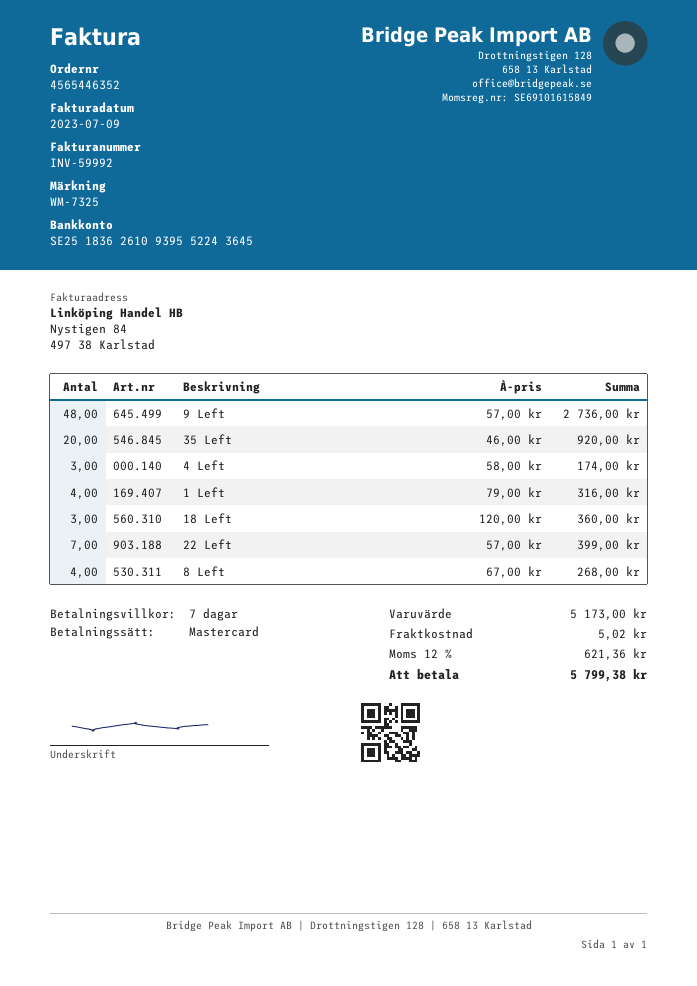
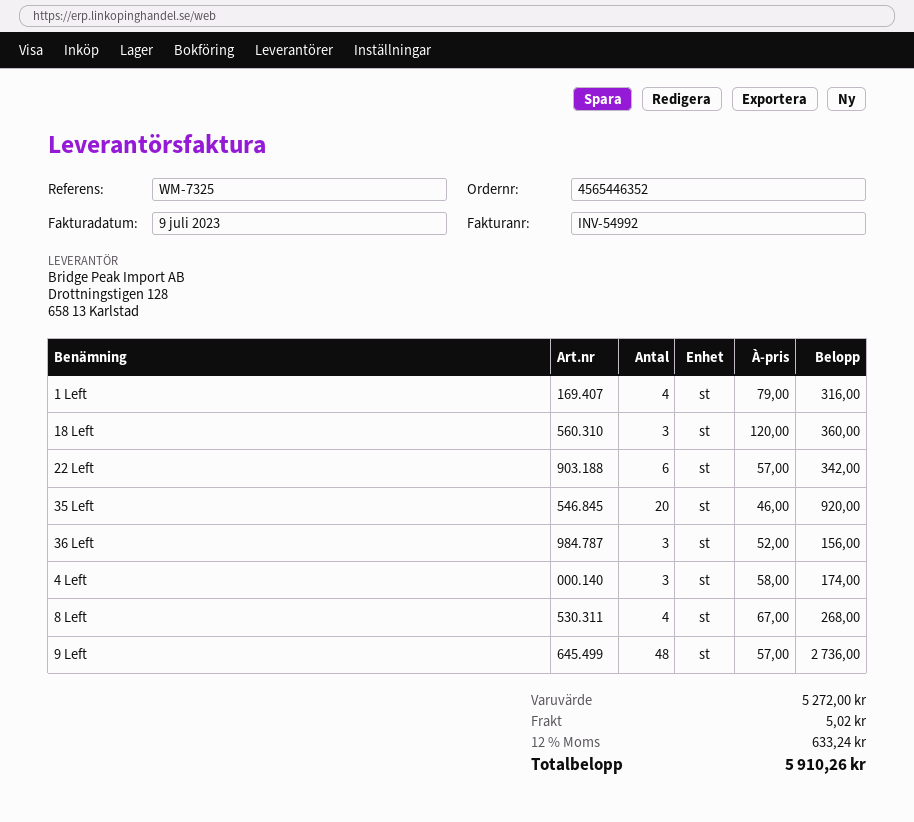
invoice number: INV-59992 -> INV-54992
22 Left: 7 x 57.00 = 399.00 -> 6 x 57.00 = 342.00
36 Left: none -> 3 x 52.00 = 156.00
subtotal: 5173.00 -> 5272.00
tax: 12% = 621.36 -> 12% = 633.24
total: 5799.38 -> 5910.26

